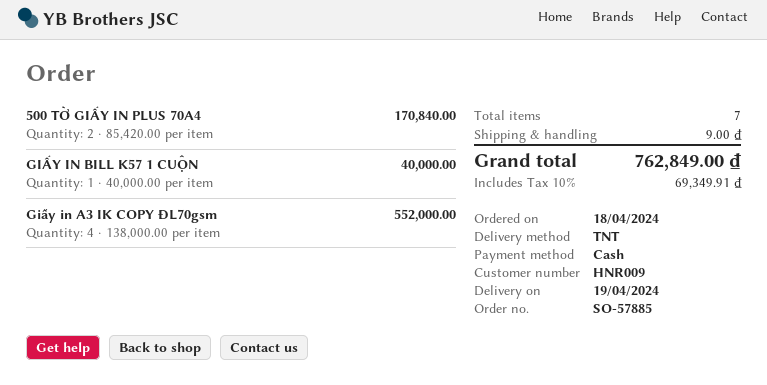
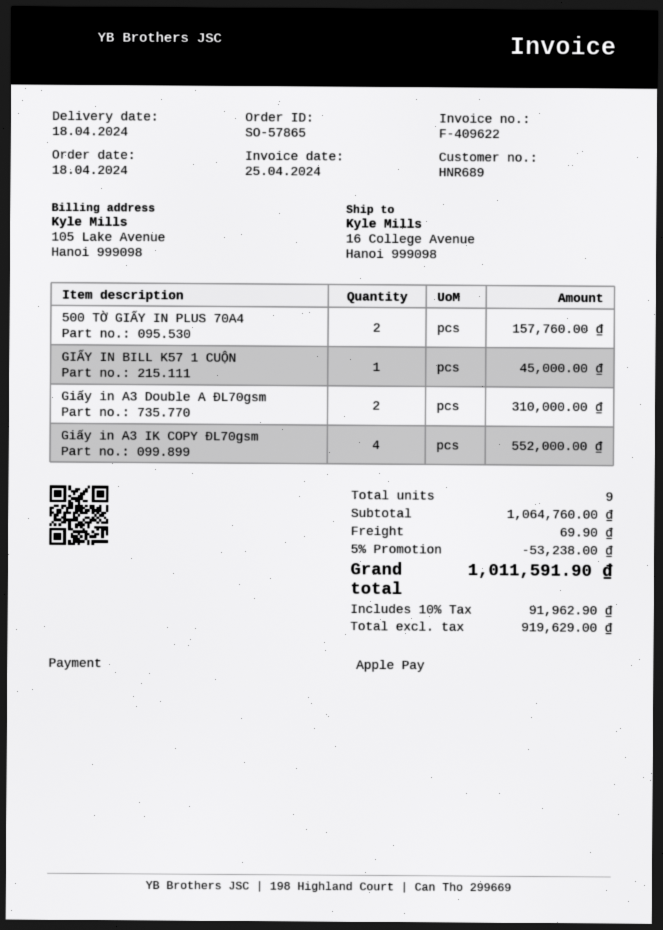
order number: SO-57885 -> SO-57865
delivery date: 2024-04-19 -> 2024-04-18
customer number: HNR009 -> HNR689
payment method: cash -> Apple Pay
500 TỜ GIẤY IN PLUS 70A4: 2 for 170840.00 -> 2 for 157760.00
GIẤY IN BILL K57 1 CUỘN: 1 for 40000.00 -> 1 for 45000.00
Giấy in A3 Double A ĐL70gsm: none -> 2 for 310000.00
total quantity: 7 -> 9
discount: none -> 5% = 53238.00
shipping: 9.00 -> 69.90
tax: 10% = 69349.91 -> 10% = 91962.90
total: 762849.00 -> 1011591.90

